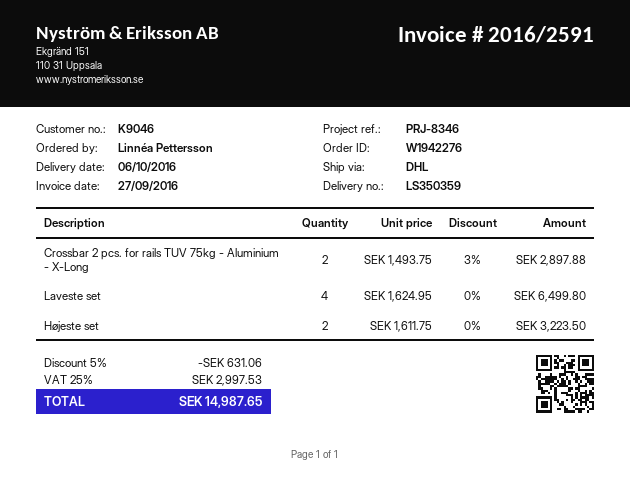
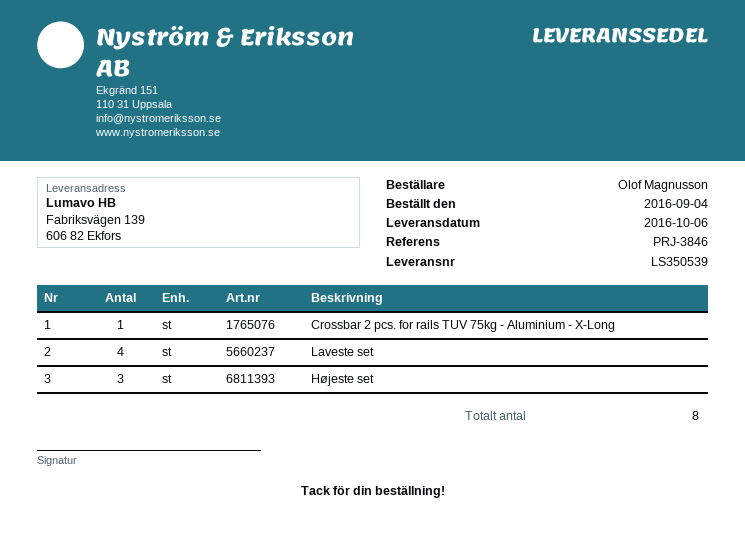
delivery note number: LS350359 -> LS350539
reference: PRJ-8346 -> PRJ-3846
ordered by: Linnéa Pettersson -> Olof Magnusson
Crossbar 2 pcs. for rails TUV 75kg - Aluminium - X-Long: 2 -> 1
Højeste set: 2 -> 3

